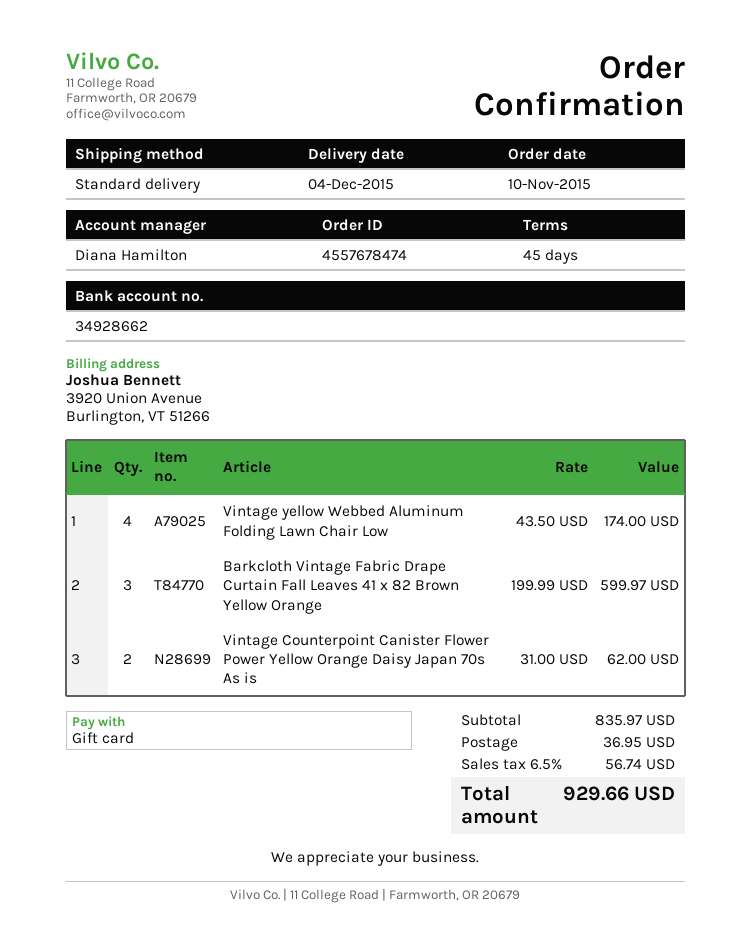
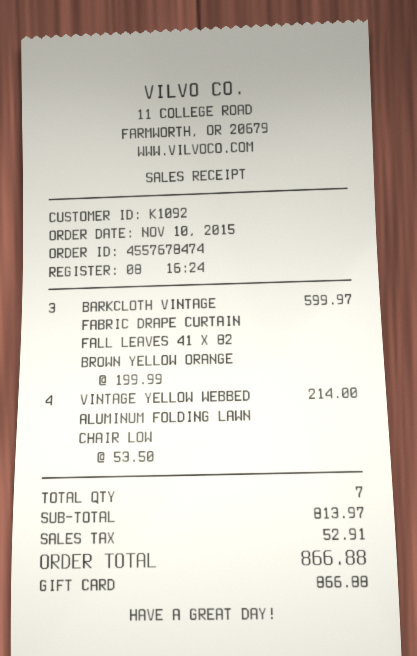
Vintage yellow Webbed Aluminum Folding Lawn Chair Low: 4 x 43.50 = 174.00 -> 4 x 53.50 = 214.00
Vintage Counterpoint Canister Flower Power Yellow Orange Daisy Japan 70s As is: 2 x 31.00 = 62.00 -> none
subtotal: 835.97 -> 813.97
shipping: 36.95 -> none
tax: 56.74 -> 52.91
total: 929.66 -> 866.88

